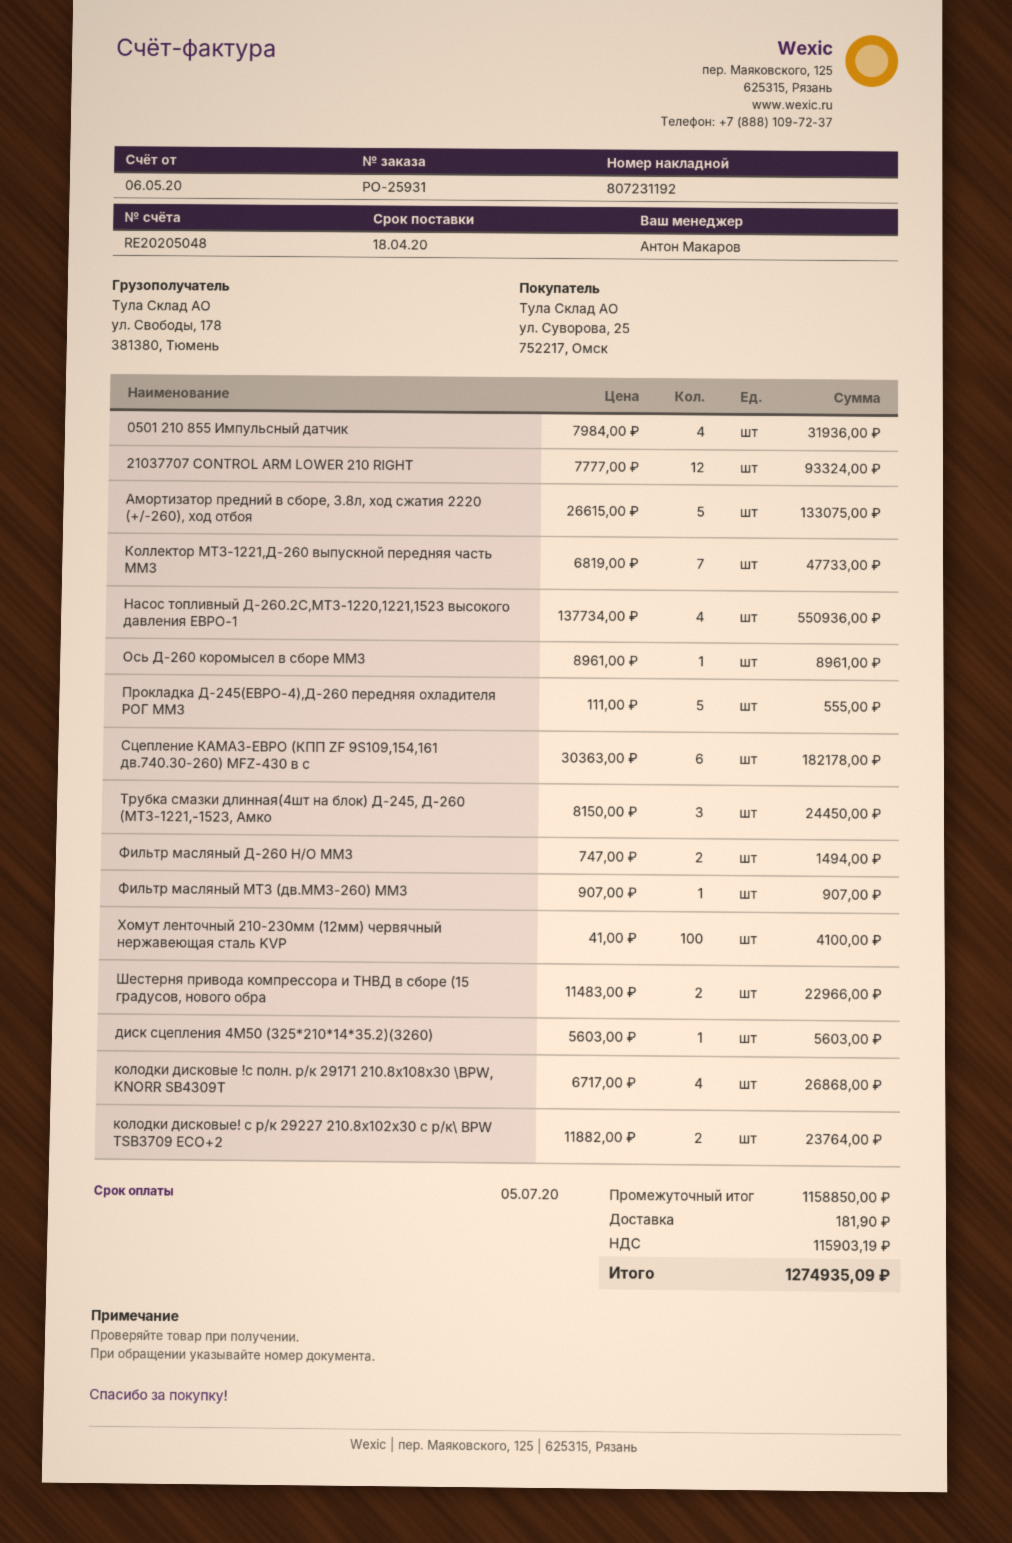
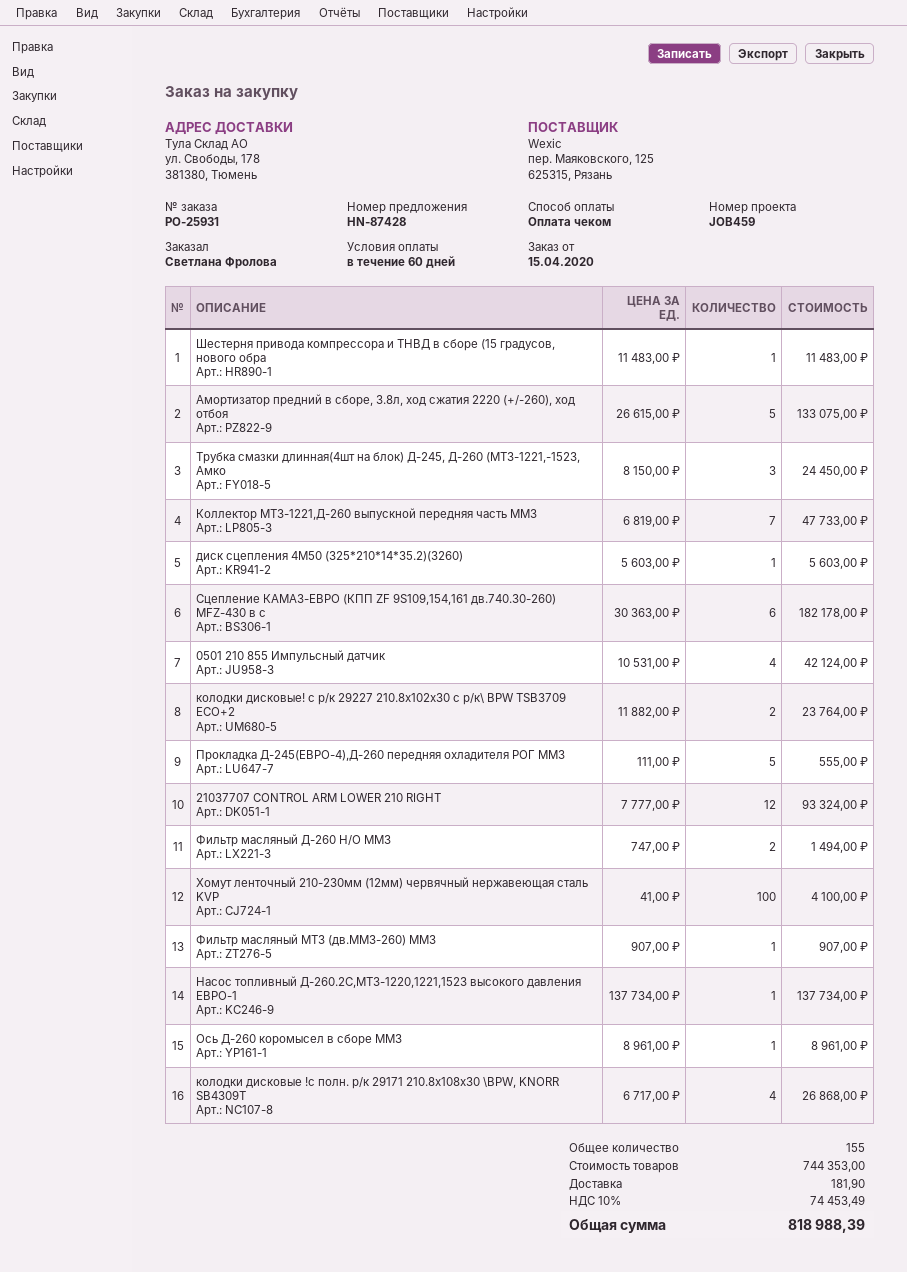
0501 210 855 Импульсный датчик: 4 x 7984.00 = 31936.00 -> 4 x 10531.00 = 42124.00
Насос топливный Д-260.2С,МТЗ-1220,1221,1523 высокого давления ЕВРО-1: 4 x 137734.00 = 550936.00 -> 1 x 137734.00 = 137734.00
Шестерня привода компрессора и ТНВД в сборе (15 градусов, нового обра: 2 x 11483.00 = 22966.00 -> 1 x 11483.00 = 11483.00
subtotal: 1158850.00 -> 744353.00
tax: 115903.19 -> 74453.49
total: 1274935.09 -> 818988.39

